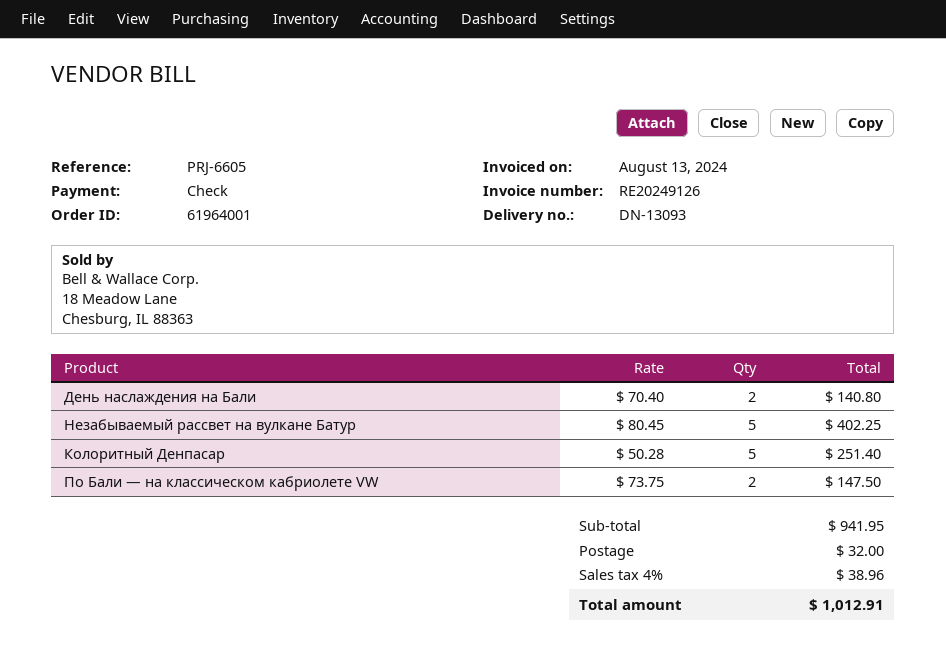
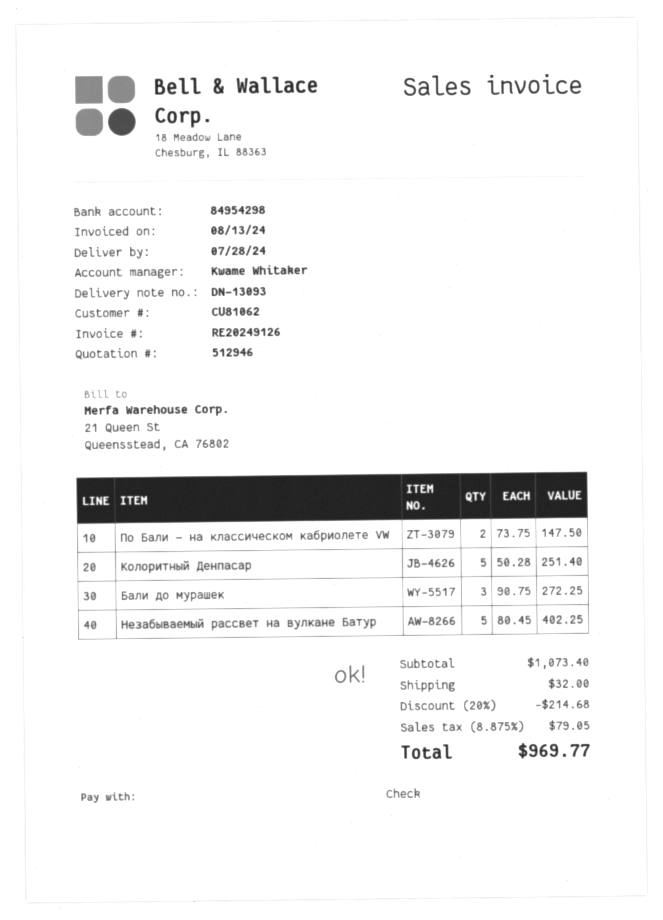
День наслаждения на Бали: 2 x 70.40 = 140.80 -> none
Бали до мурашек: none -> 3 x 90.75 = 272.25
subtotal: 941.95 -> 1073.40
discount: none -> 20% = 214.68
tax: 4% = 38.96 -> 8.875% = 79.05
total: 1012.91 -> 969.77

